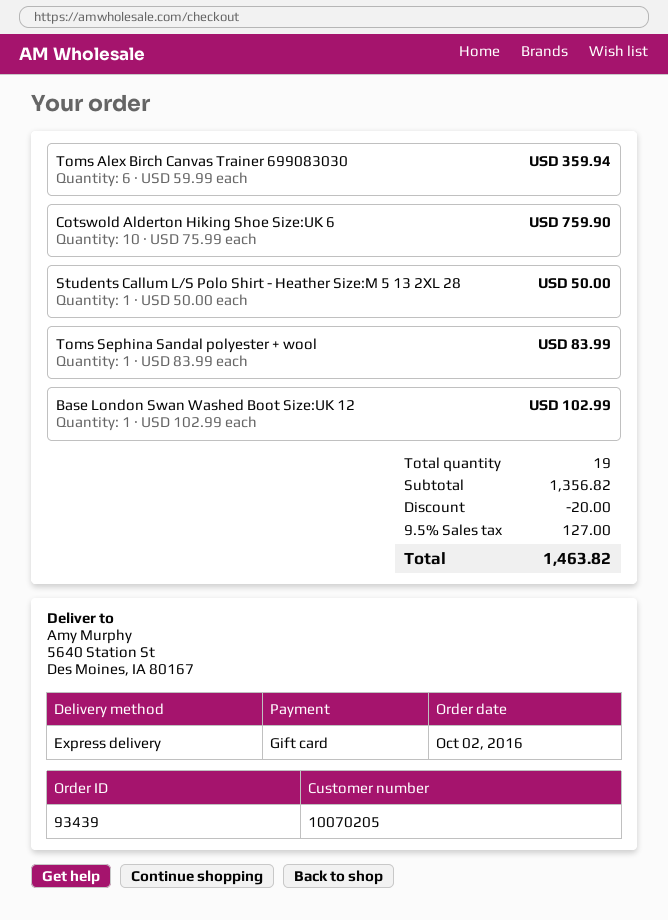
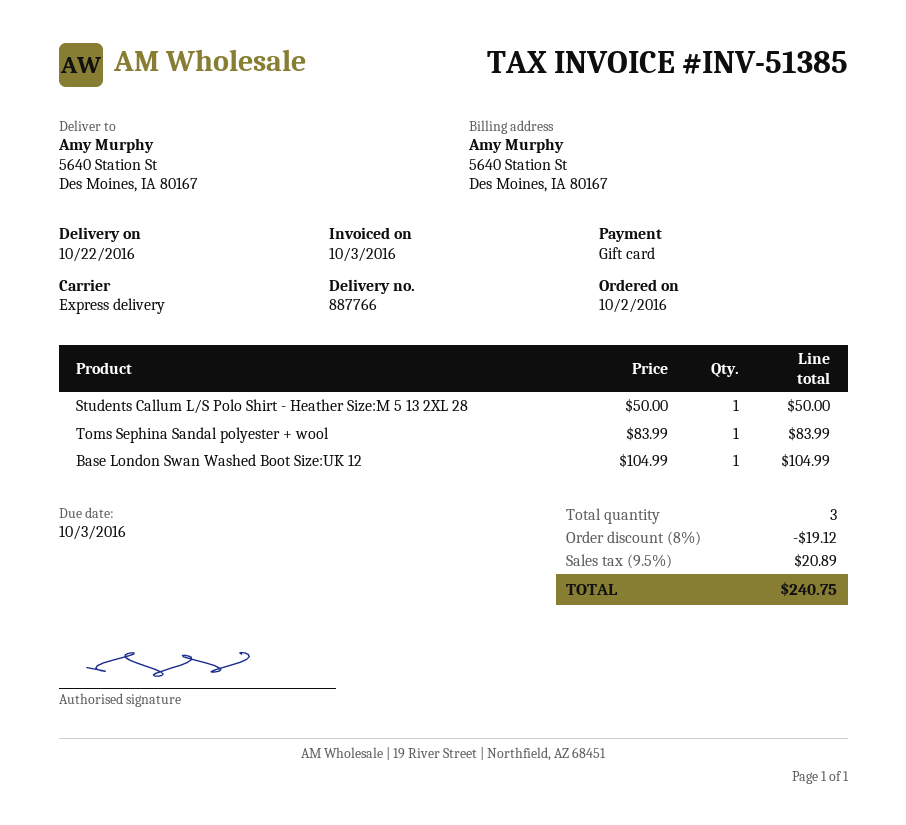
Toms Alex Birch Canvas Trainer 699083030: 6 x 59.99 = 359.94 -> none
Cotswold Alderton Hiking Shoe Size:UK 6: 10 x 75.99 = 759.90 -> none
Base London Swan Washed Boot Size:UK 12: 1 x 102.99 = 102.99 -> 1 x 104.99 = 104.99
total quantity: 19 -> 3
discount: 20.00 -> 19.12
tax: 9.5% = 127.00 -> 9.5% = 20.89
total: 1463.82 -> 240.75

